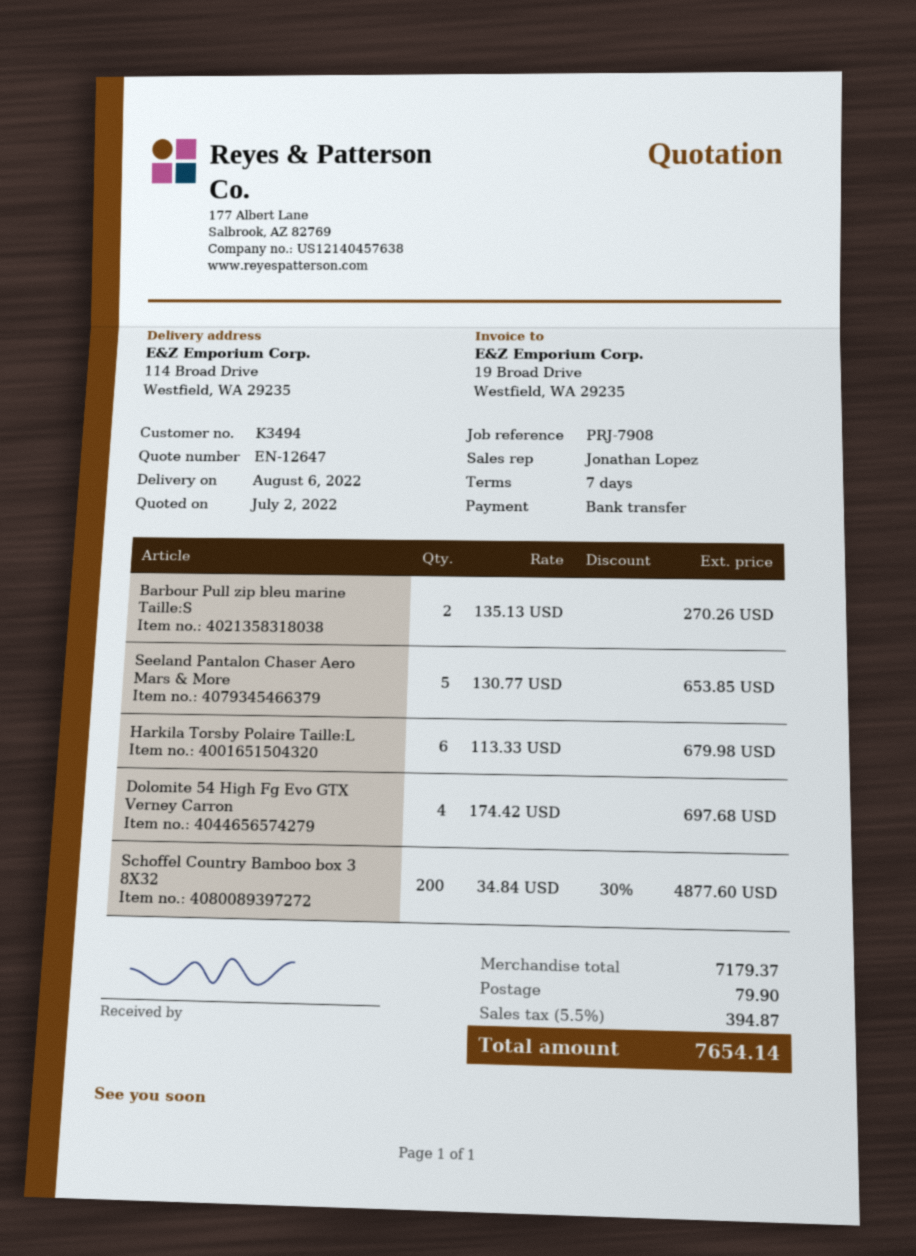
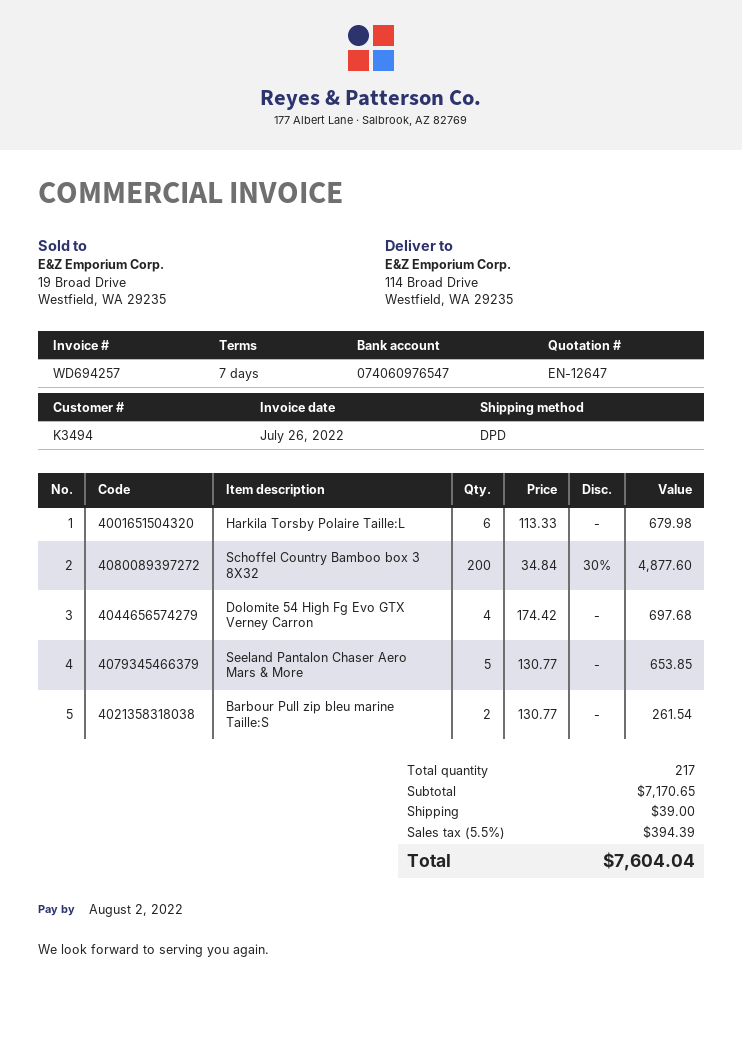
Barbour Pull zip bleu marine Taille:S: 2 x 135.13 = 270.26 -> 2 x 130.77 = 261.54
subtotal: 7179.37 -> 7170.65
shipping: 79.90 -> 39.00
tax: 5.5% = 394.87 -> 5.5% = 394.39
total: 7654.14 -> 7604.04

